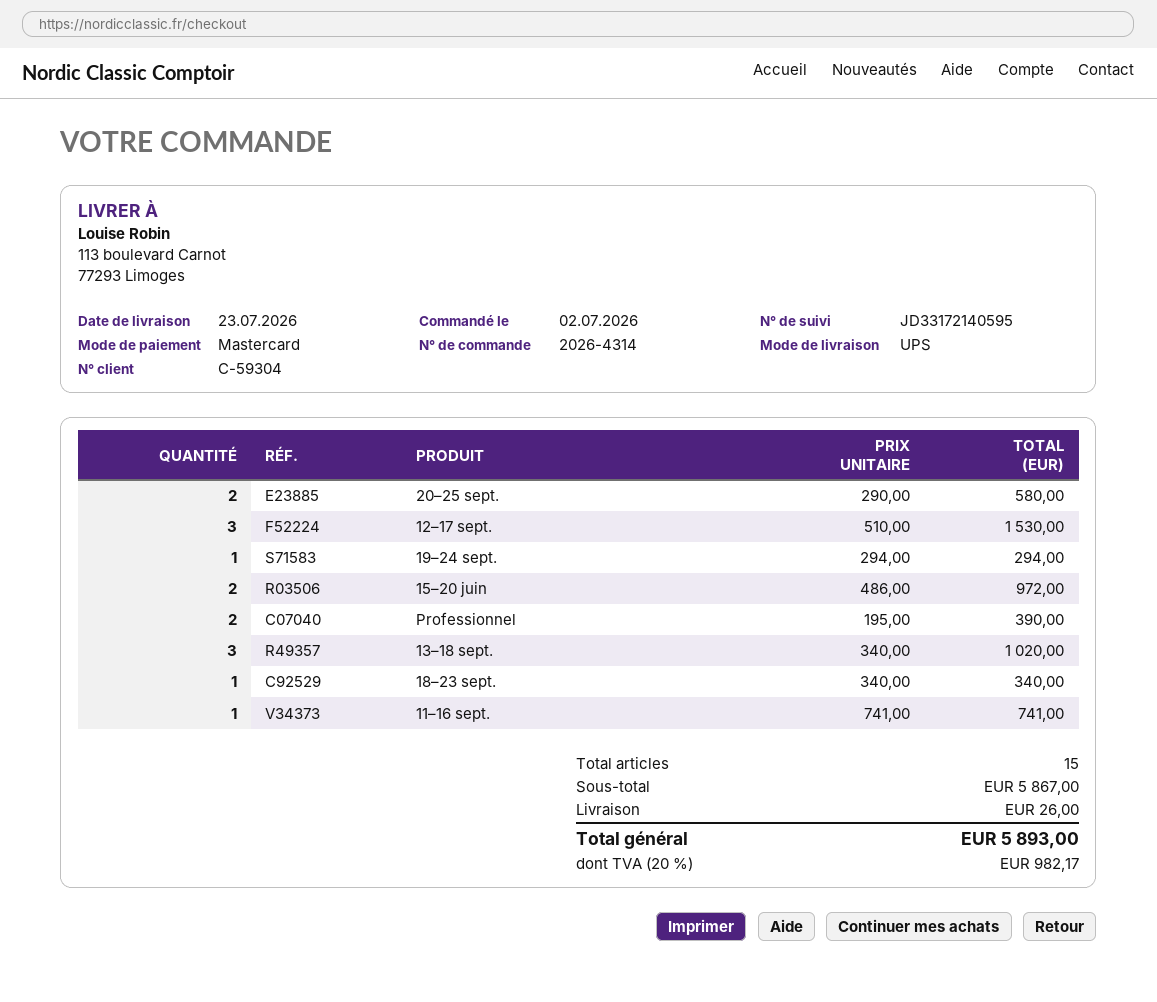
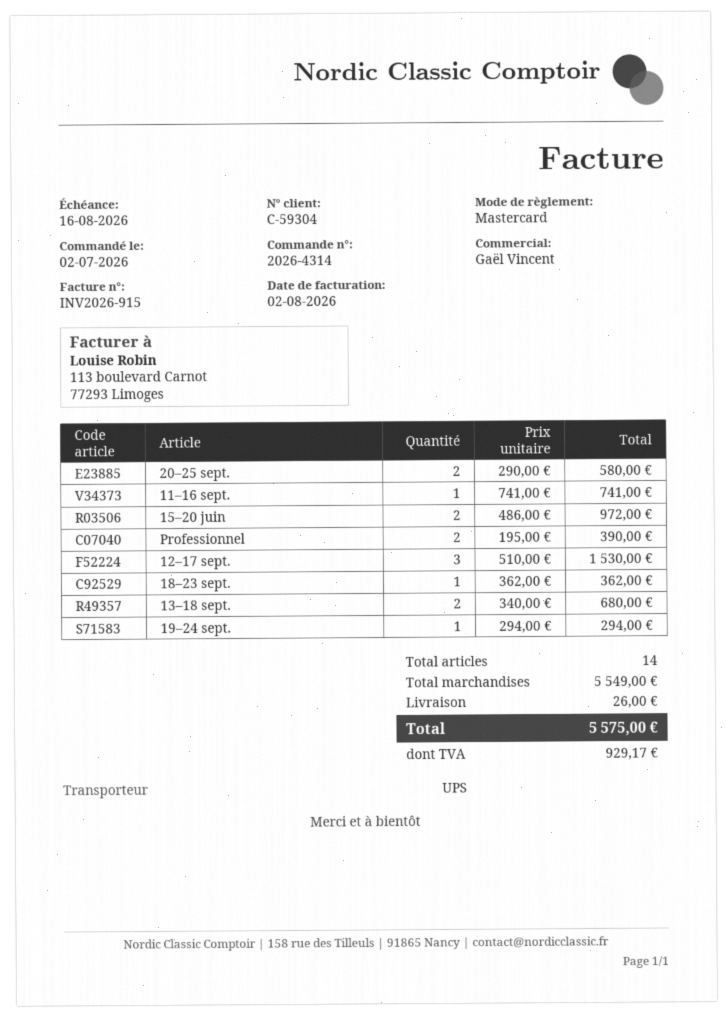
13–18 sept.: 3 x 340.00 = 1020.00 -> 2 x 340.00 = 680.00
18–23 sept.: 1 x 340.00 = 340.00 -> 1 x 362.00 = 362.00
total quantity: 15 -> 14
subtotal: 5867.00 -> 5549.00
tax: 982.17 -> 929.17
total: 5893.00 -> 5575.00

